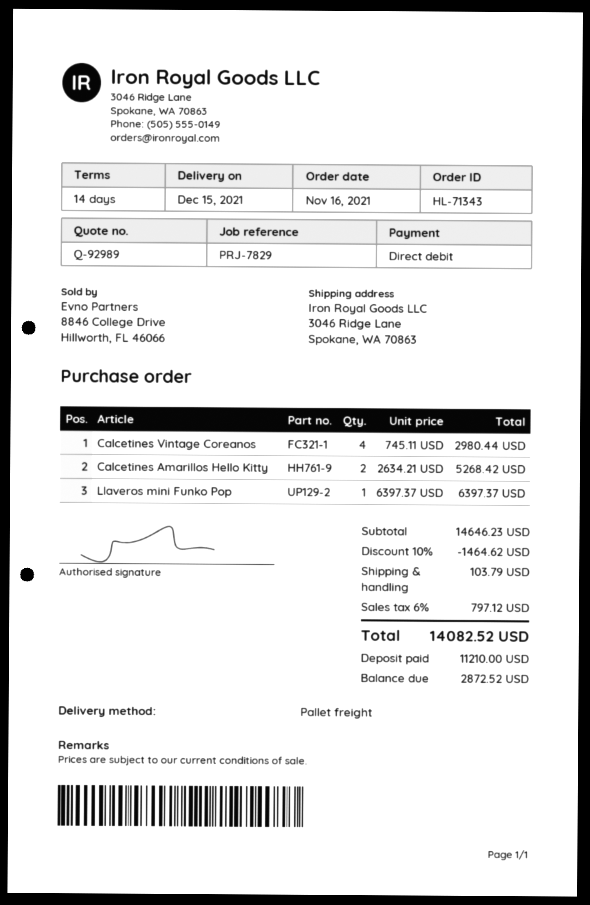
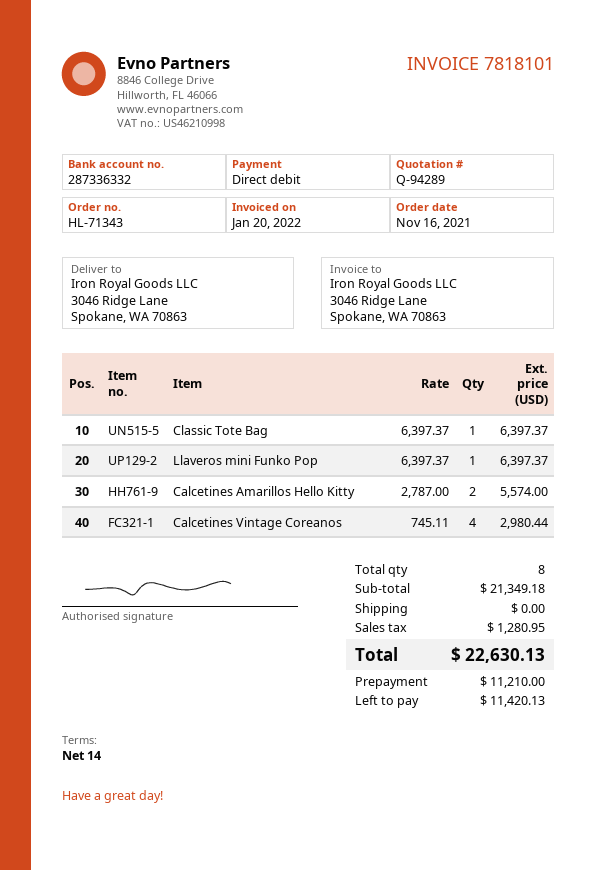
quote number: Q-92989 -> Q-94289
Calcetines Amarillos Hello Kitty: 2 x 2634.21 = 5268.42 -> 2 x 2787.00 = 5574.00
Classic Tote Bag: none -> 1 x 6397.37 = 6397.37
subtotal: 14646.23 -> 21349.18
discount: 10% = 1464.62 -> none
shipping: 103.79 -> 0.00
tax: 797.12 -> 1280.95
total: 14082.52 -> 22630.13
balance: 2872.52 -> 11420.13

